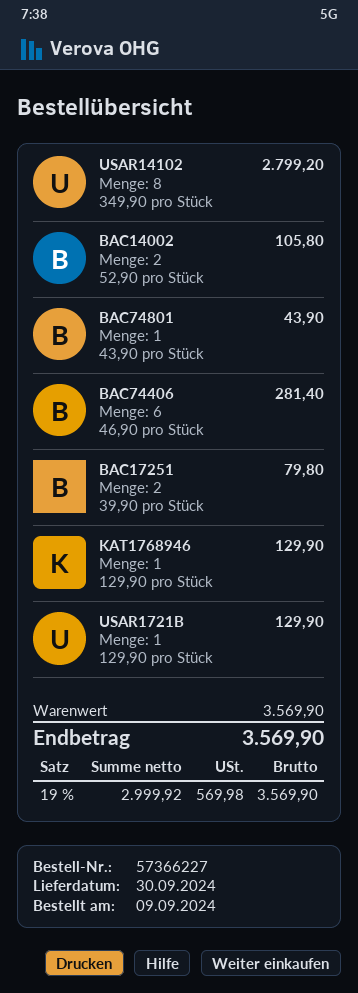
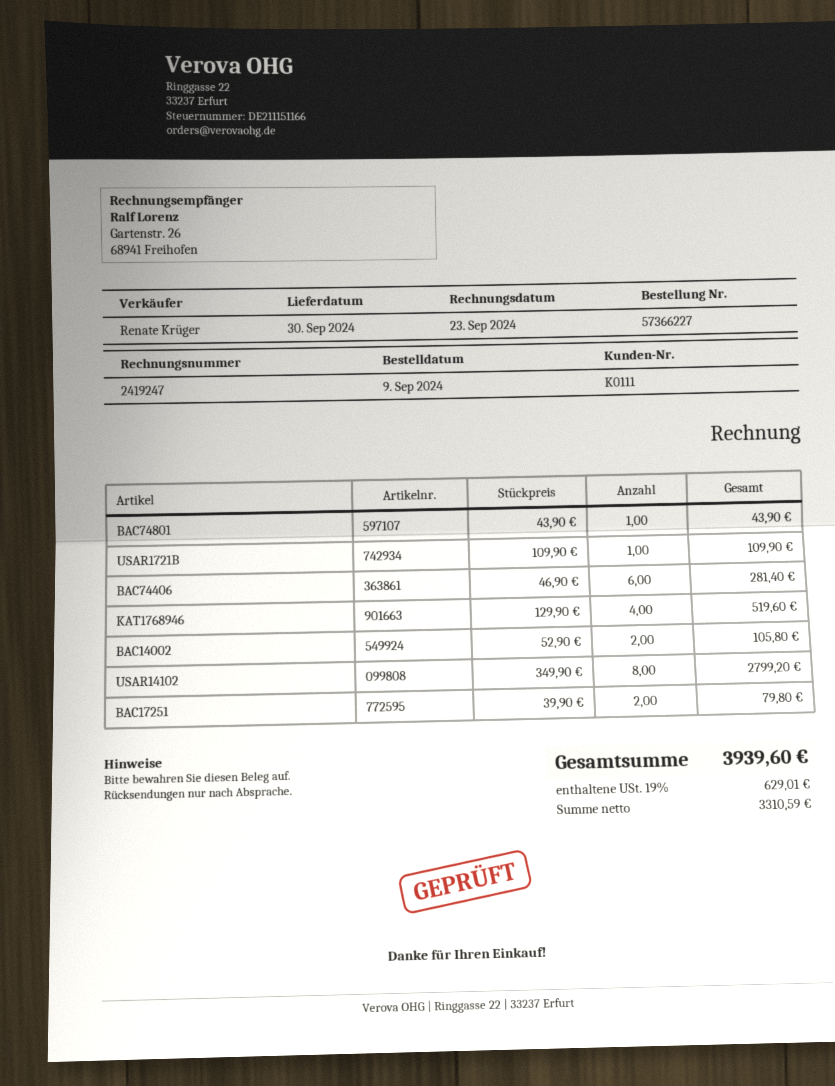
KAT1768946: 1 x 129.90 = 129.90 -> 4 x 129.90 = 519.60
USAR1721B: 1 x 129.90 = 129.90 -> 1 x 109.90 = 109.90
net: 2999.92 -> 3310.59
tax: 19% = 569.98 -> 19% = 629.01
total: 3569.90 -> 3939.60

